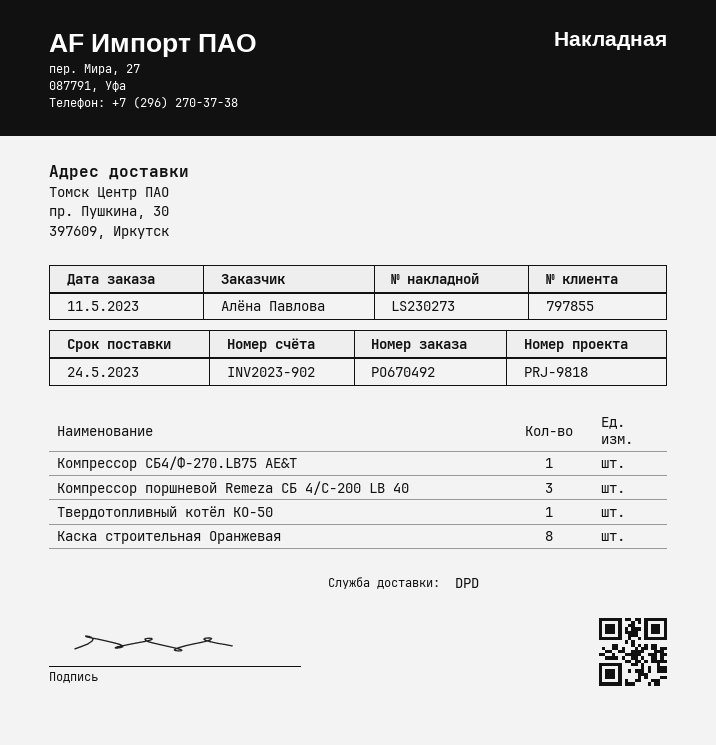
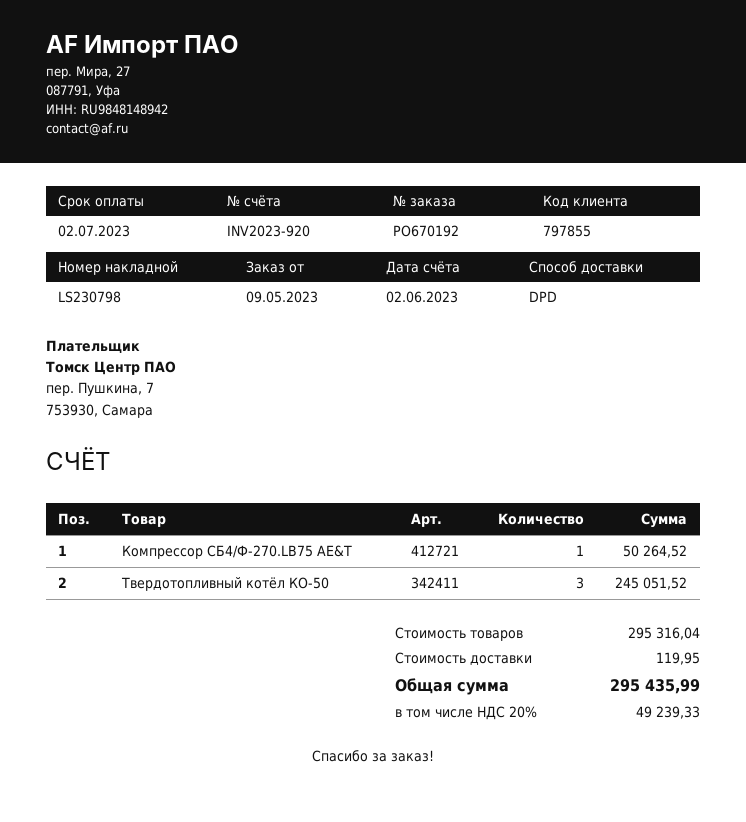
order number: PO670492 -> PO670192
order date: 2023-05-11 -> 2023-05-09
delivery note number: LS230273 -> LS230798
invoice number: INV2023-902 -> INV2023-920
Компрессор поршневой Remeza СБ 4/С-200 LB 40: 3 -> none
Твердотопливный котёл КО-50: 1 -> 3
Каска строительная Оранжевая: 8 -> none

